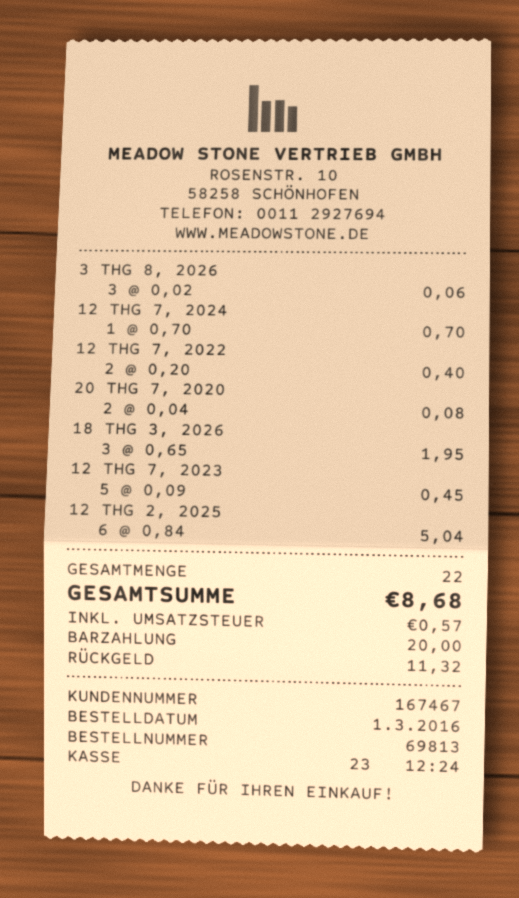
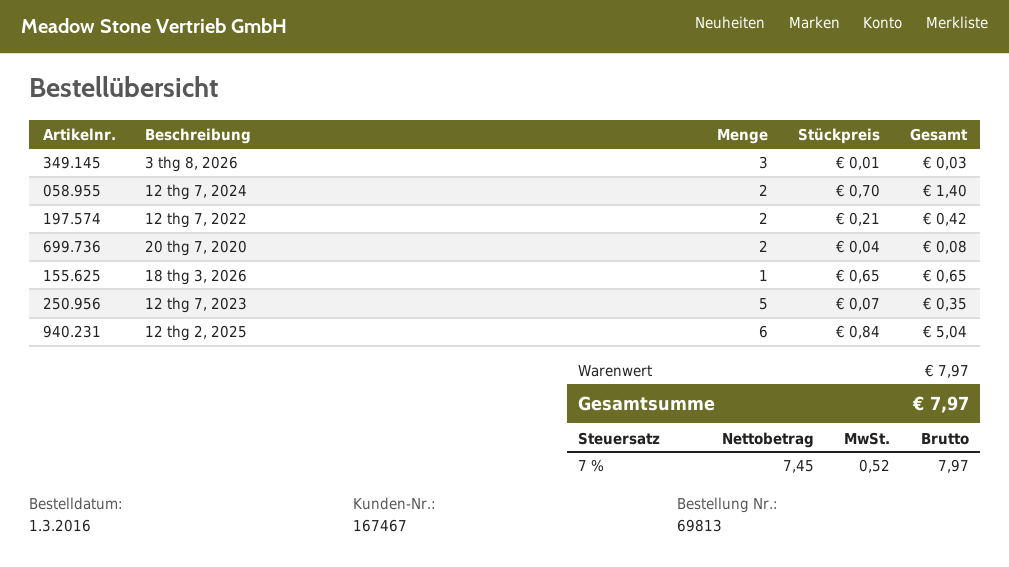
3 THG 8, 2026: 3 x 0.02 = 0.06 -> 3 x 0.01 = 0.03
12 THG 7, 2024: 1 x 0.70 = 0.70 -> 2 x 0.70 = 1.40
12 THG 7, 2022: 2 x 0.20 = 0.40 -> 2 x 0.21 = 0.42
18 THG 3, 2026: 3 x 0.65 = 1.95 -> 1 x 0.65 = 0.65
12 THG 7, 2023: 5 x 0.09 = 0.45 -> 5 x 0.07 = 0.35
tax: 0.57 -> 0.52
total: 8.68 -> 7.97

